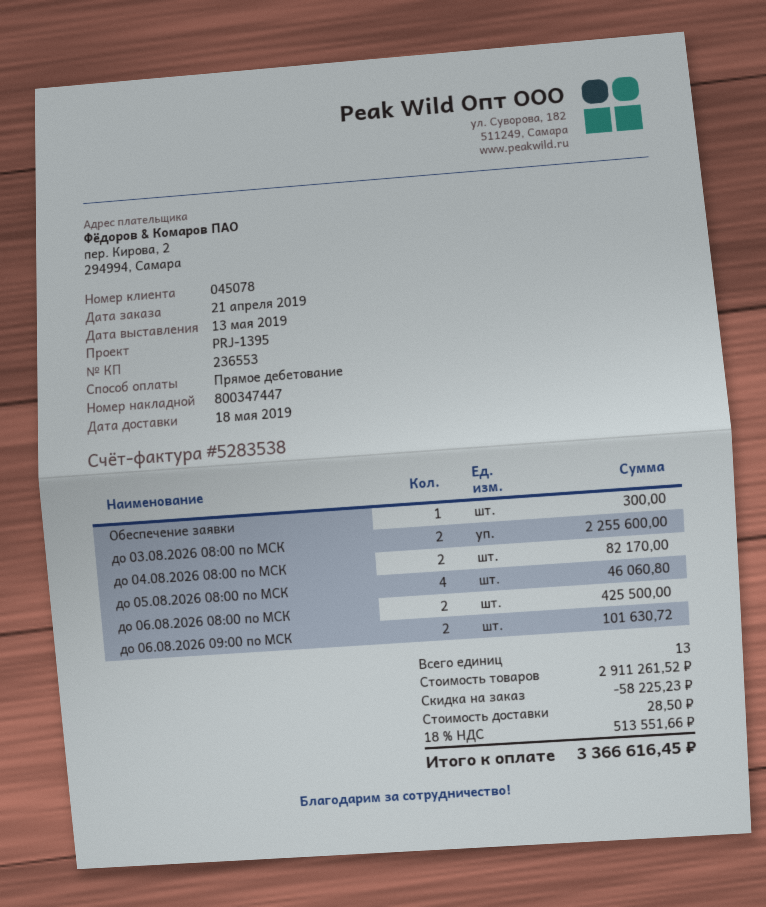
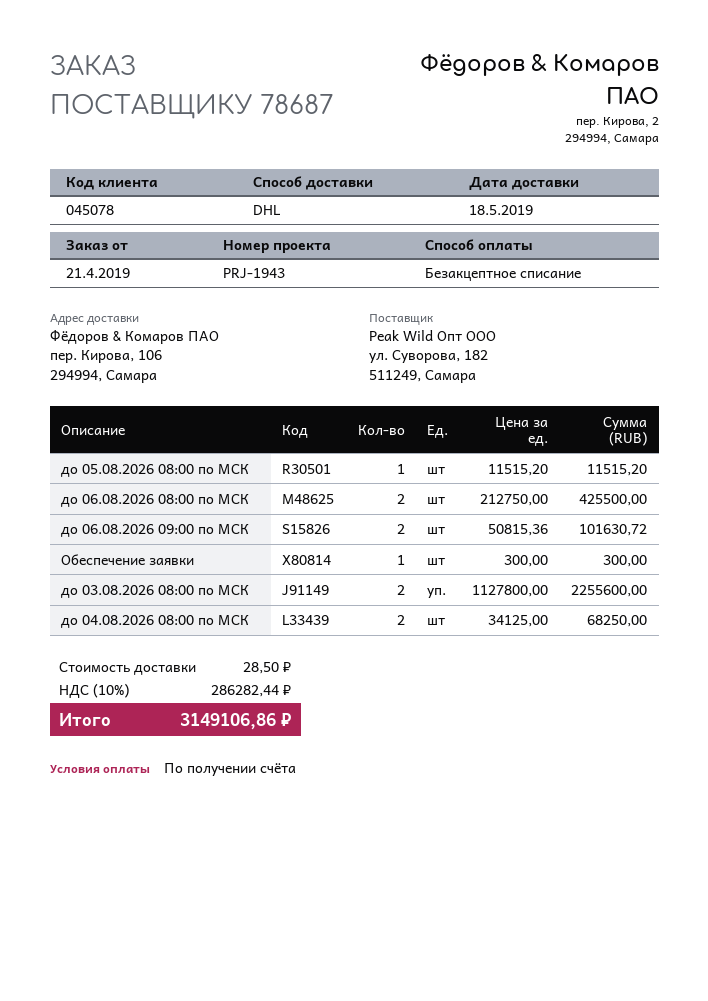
reference: PRJ-1395 -> PRJ-1943
до 04.08.2026 08:00 по МСК: 2 for 82170.00 -> 2 for 68250.00
до 05.08.2026 08:00 по МСК: 4 for 46060.80 -> 1 for 11515.20
discount: 58225.23 -> none
tax: 18% = 513551.66 -> 10% = 286282.44
total: 3366616.45 -> 3149106.86

